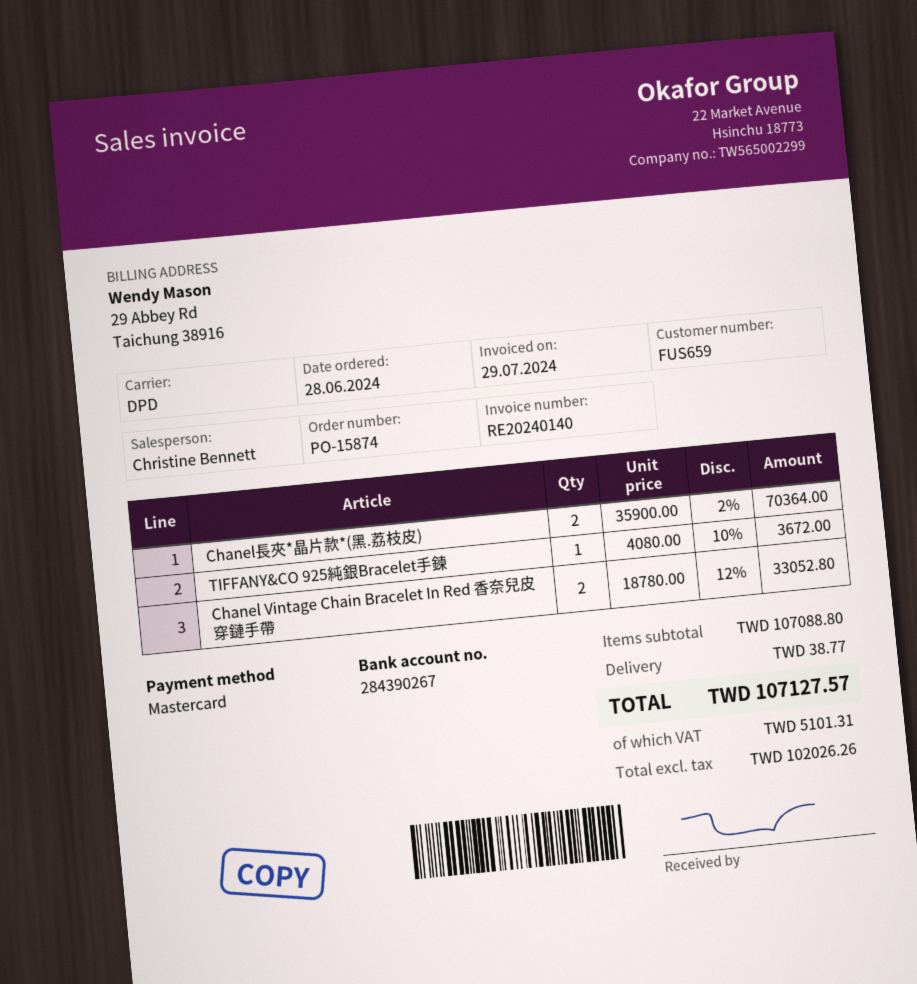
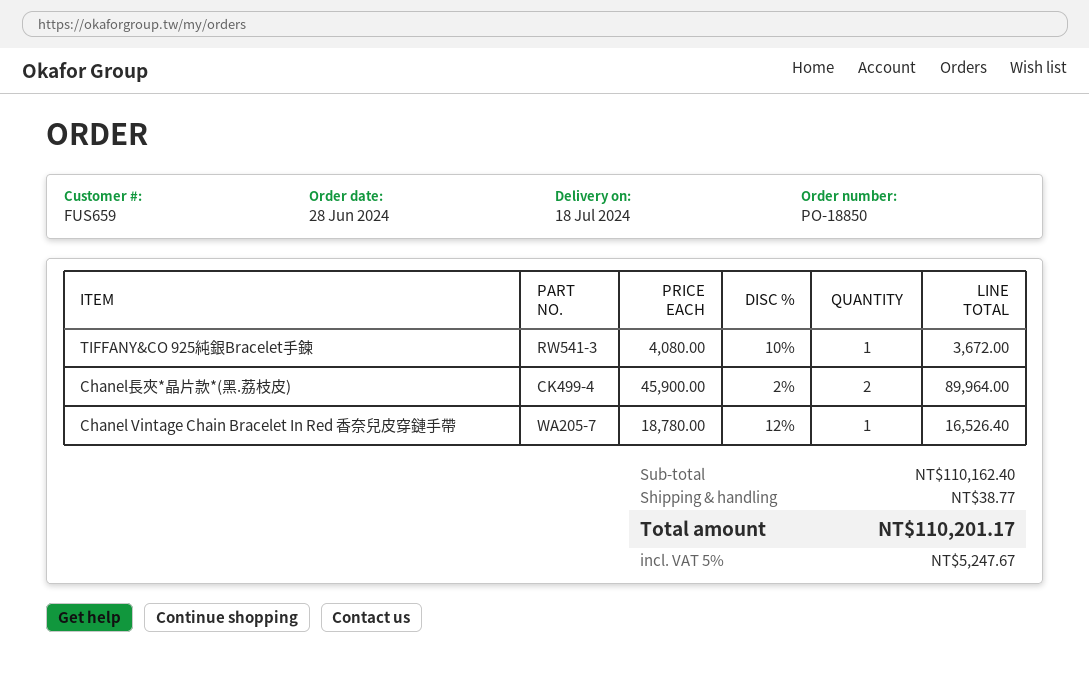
order number: PO-15874 -> PO-18850
Chanel長夾*晶片款*(黑.荔枝皮): 2 x 35900.00 - 2% = 70364.00 -> 2 x 45900.00 - 2% = 89964.00
Chanel Vintage Chain Bracelet In Red 香奈兒皮穿鏈手帶: 2 x 18780.00 - 12% = 33052.80 -> 1 x 18780.00 - 12% = 16526.40
subtotal: 107088.80 -> 110162.40
tax: 5101.31 -> 5247.67
total: 107127.57 -> 110201.17

